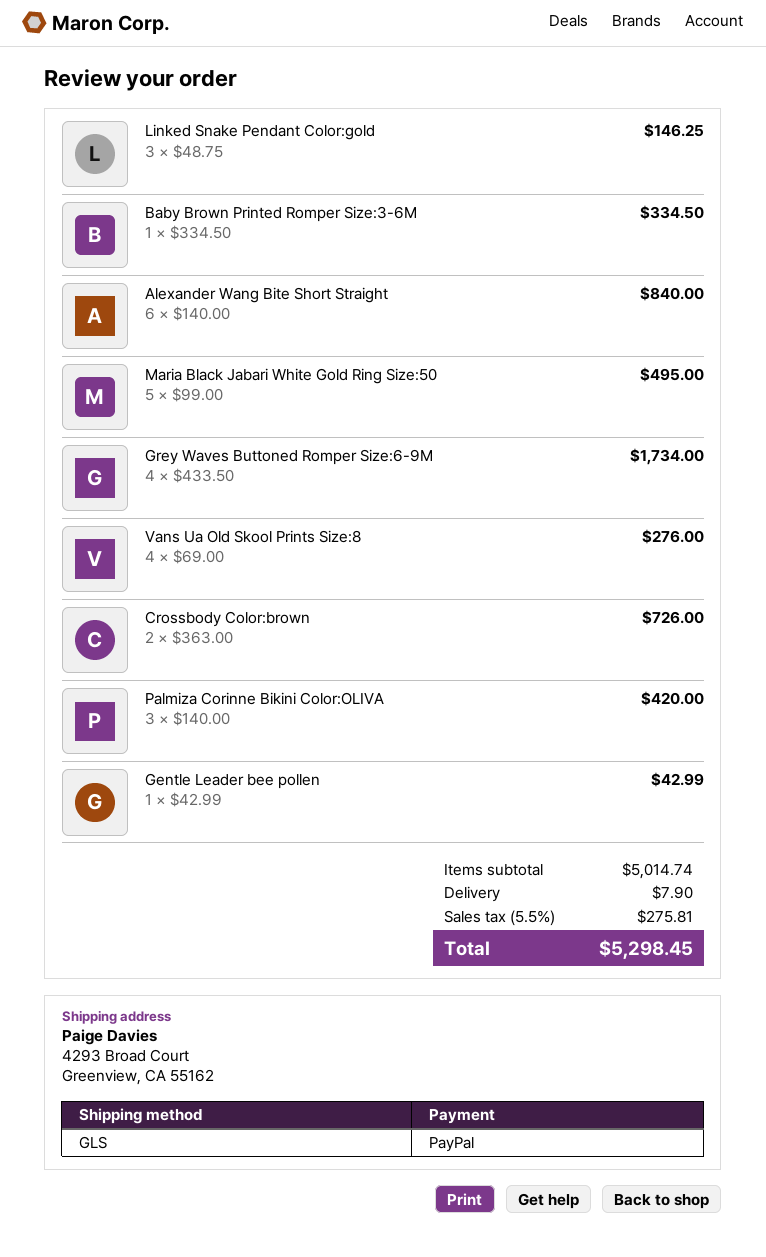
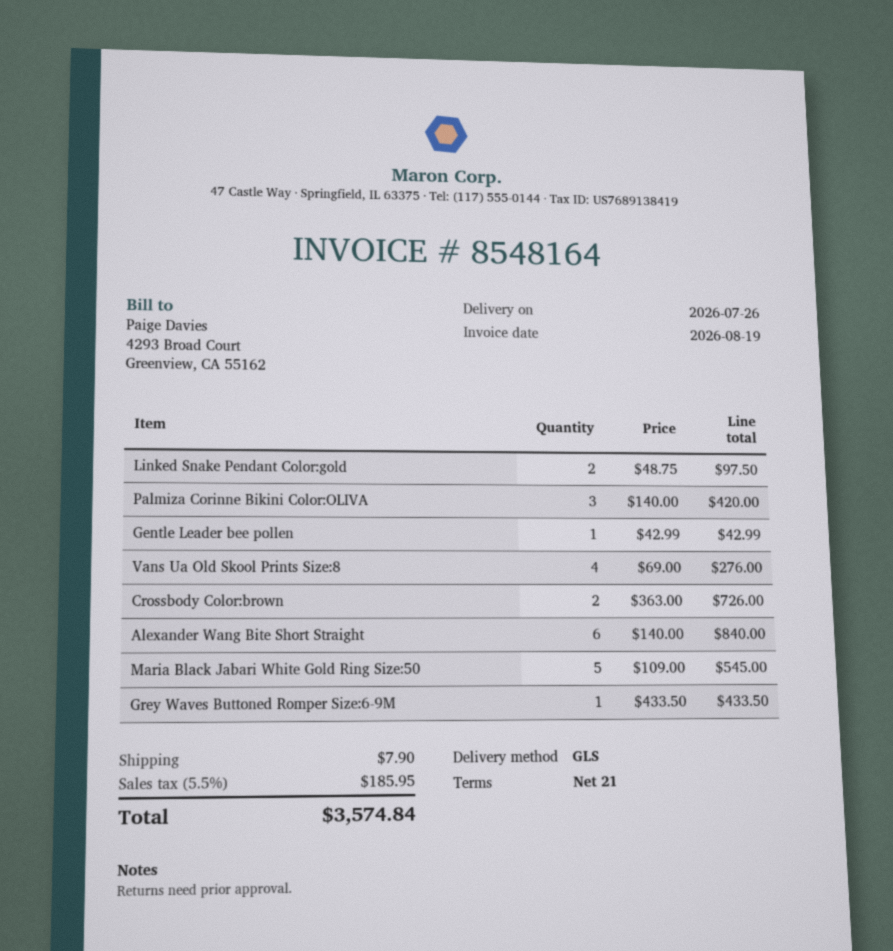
Linked Snake Pendant Color:gold: 3 x 48.75 = 146.25 -> 2 x 48.75 = 97.50
Baby Brown Printed Romper Size:3-6M: 1 x 334.50 = 334.50 -> none
Maria Black Jabari White Gold Ring Size:50: 5 x 99.00 = 495.00 -> 5 x 109.00 = 545.00
Grey Waves Buttoned Romper Size:6-9M: 4 x 433.50 = 1734.00 -> 1 x 433.50 = 433.50
tax: 5.5% = 275.81 -> 5.5% = 185.95
total: 5298.45 -> 3574.84

